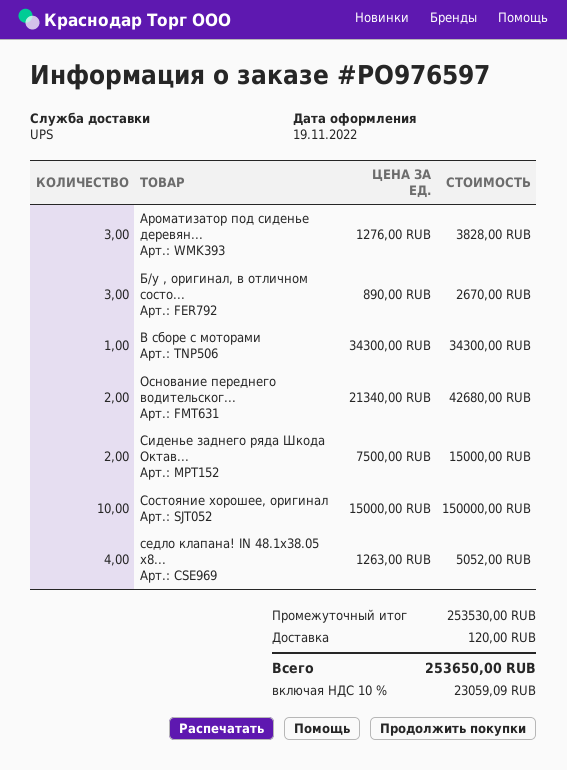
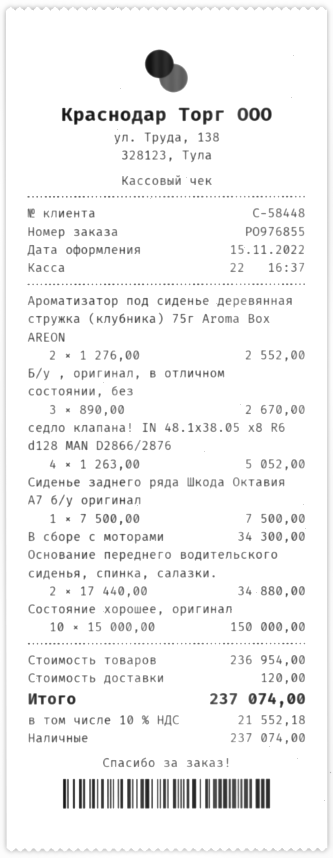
order number: PO976597 -> PO976855
order date: 2022-11-19 -> 2022-11-15
Ароматизатор под сиденье деревян...: 3 x 1276.00 = 3828.00 -> 2 x 1276.00 = 2552.00
Основание переднего водительског...: 2 x 21340.00 = 42680.00 -> 2 x 17440.00 = 34880.00
Сиденье заднего ряда Шкода Октав...: 2 x 7500.00 = 15000.00 -> 1 x 7500.00 = 7500.00
subtotal: 253530.00 -> 236954.00
tax: 10% = 23059.09 -> 10% = 21552.18
total: 253650.00 -> 237074.00

